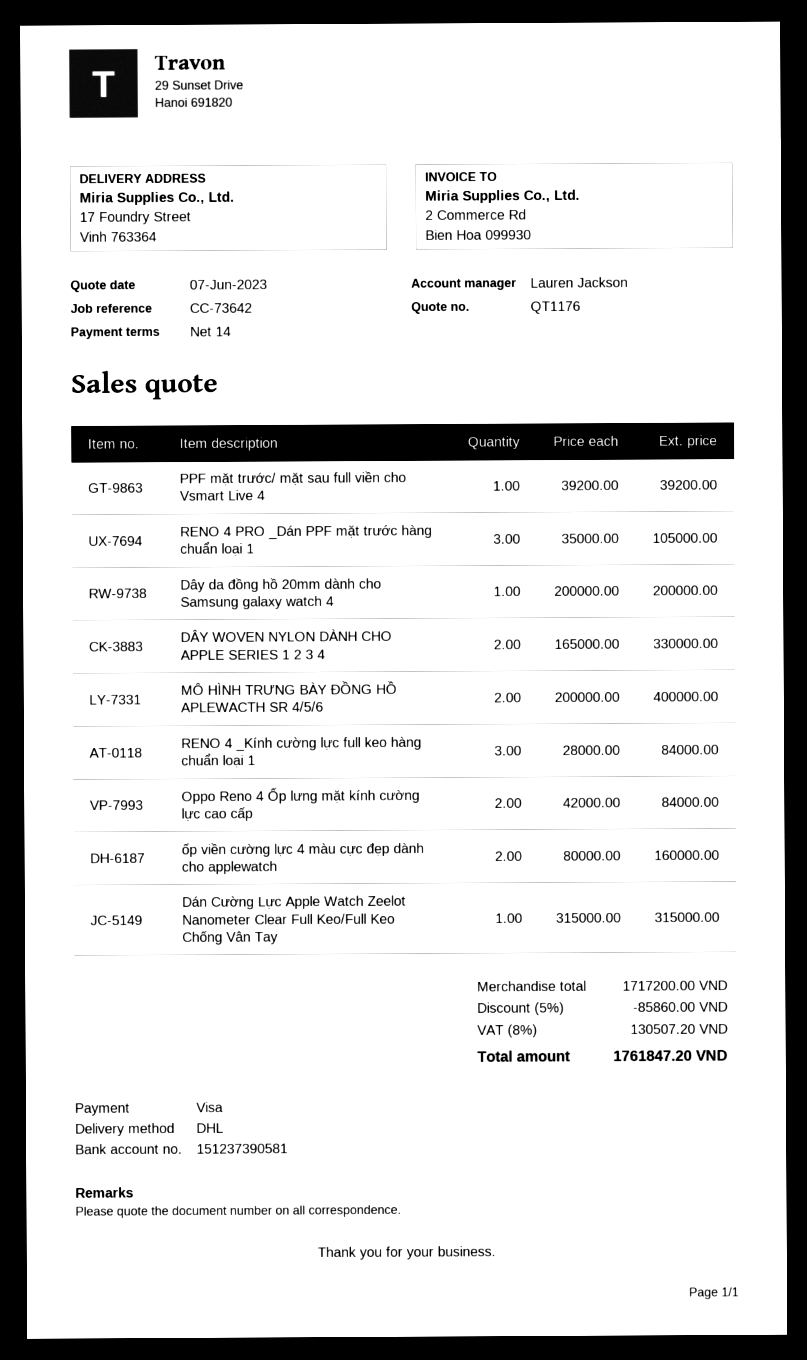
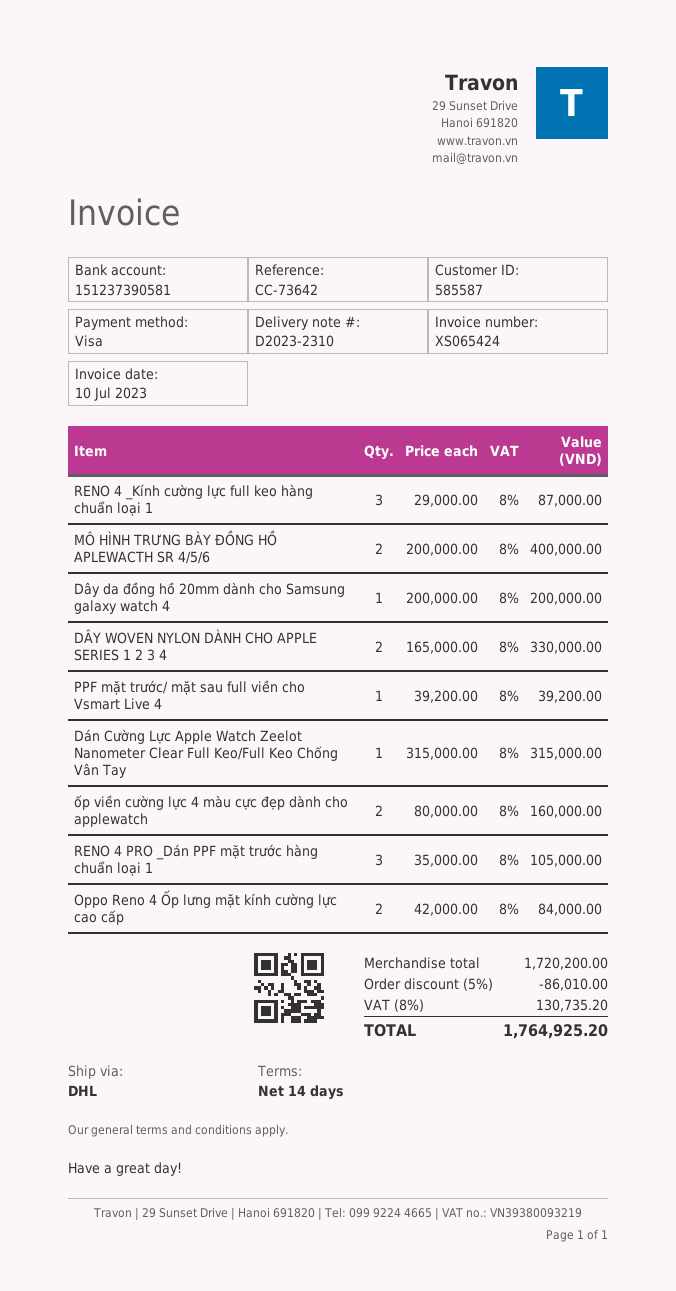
RENO 4 _Kính cường lực full keo hàng chuẩn loại 1: 3 x 28000.00 = 84000.00 -> 3 x 29000.00 = 87000.00
subtotal: 1717200.00 -> 1720200.00
discount: 5% = 85860.00 -> 5% = 86010.00
tax: 8% = 130507.20 -> 8% = 130735.20
total: 1761847.20 -> 1764925.20

